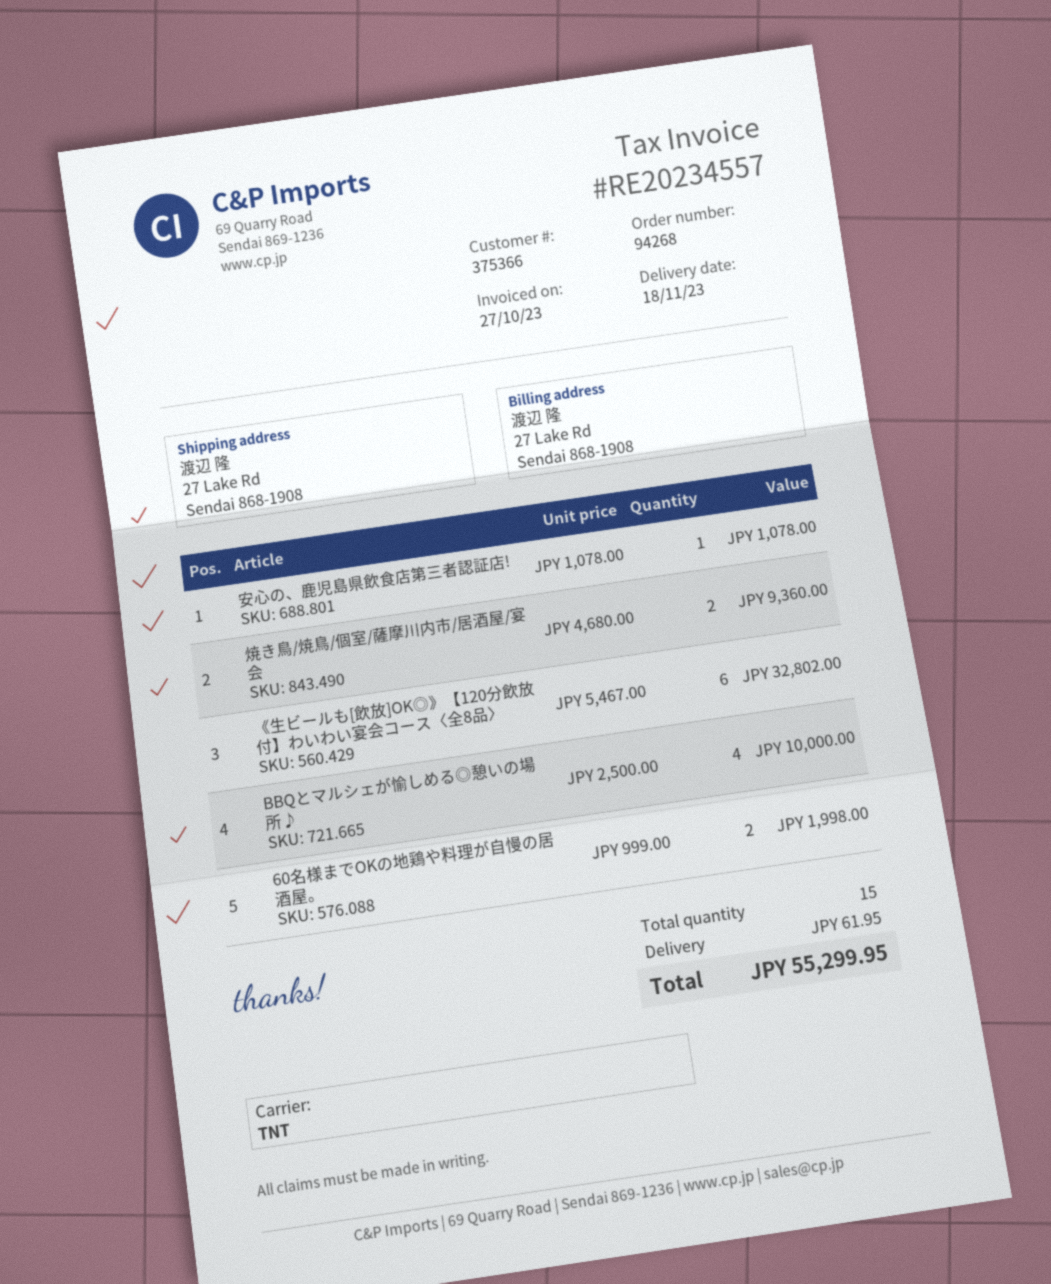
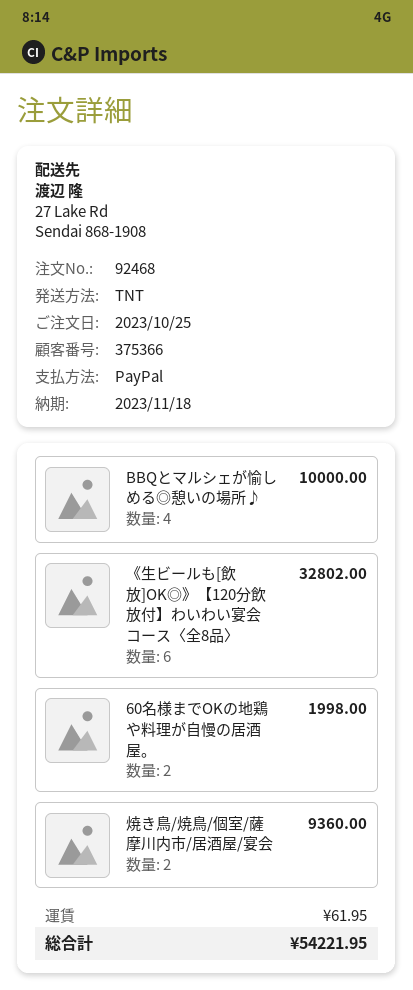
order number: 94268 -> 92468
安心の、鹿児島県飲食店第三者認証店!: 1 for 1078.00 -> none
total: 55299.95 -> 54221.95

